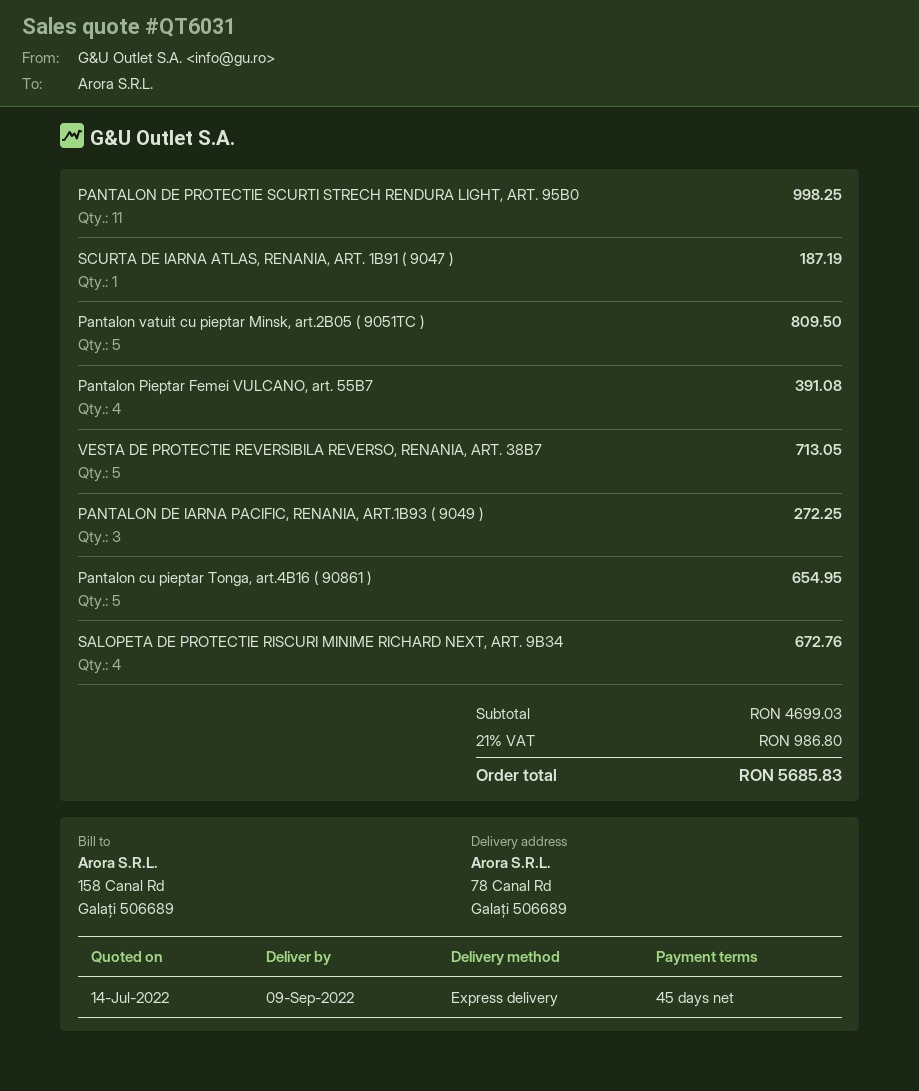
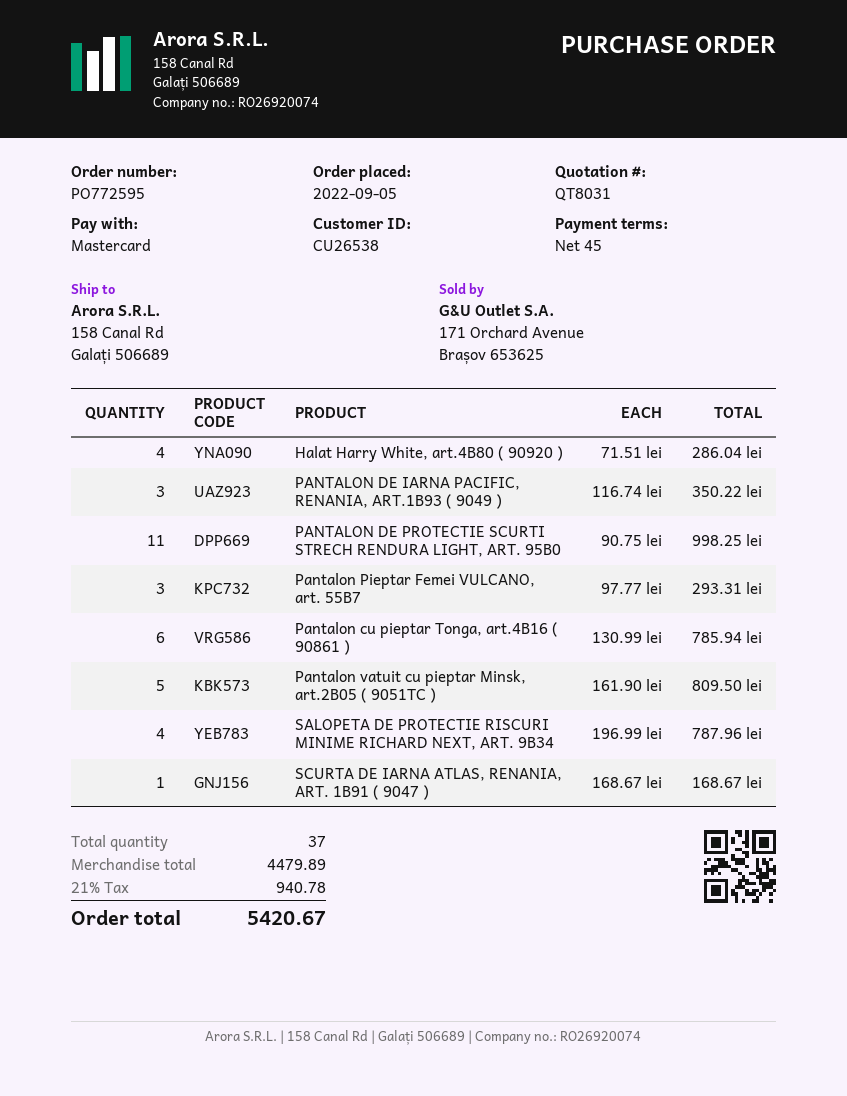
quote number: QT6031 -> QT8031
ship to: 78 Canal Rd, Galați 506689 -> 158 Canal Rd, Galați 506689
SCURTA DE IARNA ATLAS, RENANIA, ART. 1B91 ( 9047 ): 1 for 187.19 -> 1 for 168.67
Pantalon Pieptar Femei VULCANO, art. 55B7: 4 for 391.08 -> 3 for 293.31
VESTA DE PROTECTIE REVERSIBILA REVERSO, RENANIA, ART. 38B7: 5 for 713.05 -> none
PANTALON DE IARNA PACIFIC, RENANIA, ART.1B93 ( 9049 ): 3 for 272.25 -> 3 for 350.22
Pantalon cu pieptar Tonga, art.4B16 ( 90861 ): 5 for 654.95 -> 6 for 785.94
SALOPETA DE PROTECTIE RISCURI MINIME RICHARD NEXT, ART. 9B34: 4 for 672.76 -> 4 for 787.96
Halat Harry White, art.4B80 ( 90920 ): none -> 4 for 286.04
subtotal: 4699.03 -> 4479.89
tax: 21% = 986.80 -> 21% = 940.78
total: 5685.83 -> 5420.67

